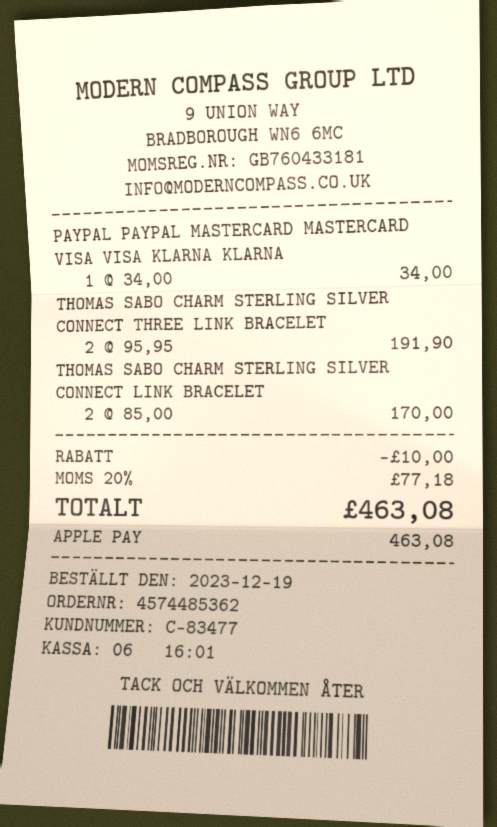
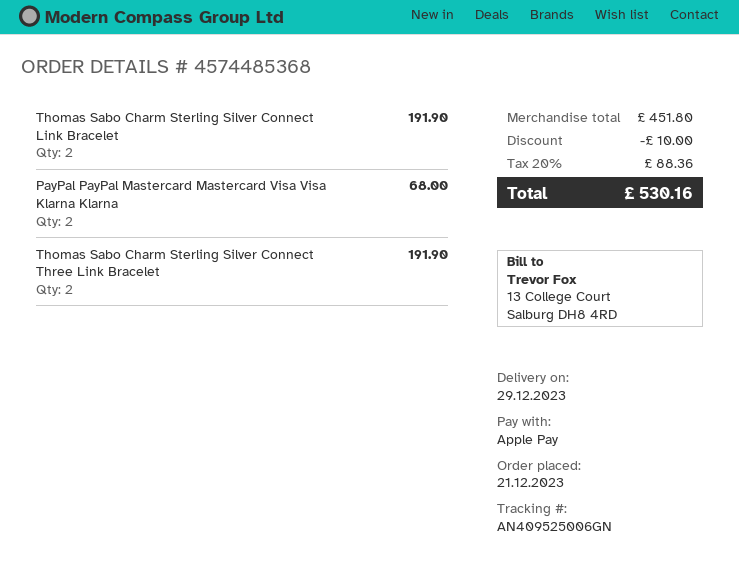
order number: 4574485362 -> 4574485368
order date: 2023-12-19 -> 2023-12-21
PAYPAL PAYPAL MASTERCARD MASTERCARD VISA VISA KLARNA KLARNA: 1 for 34.00 -> 2 for 68.00
THOMAS SABO CHARM STERLING SILVER CONNECT LINK BRACELET: 2 for 170.00 -> 2 for 191.90
tax: 20% = 77.18 -> 20% = 88.36
total: 463.08 -> 530.16

